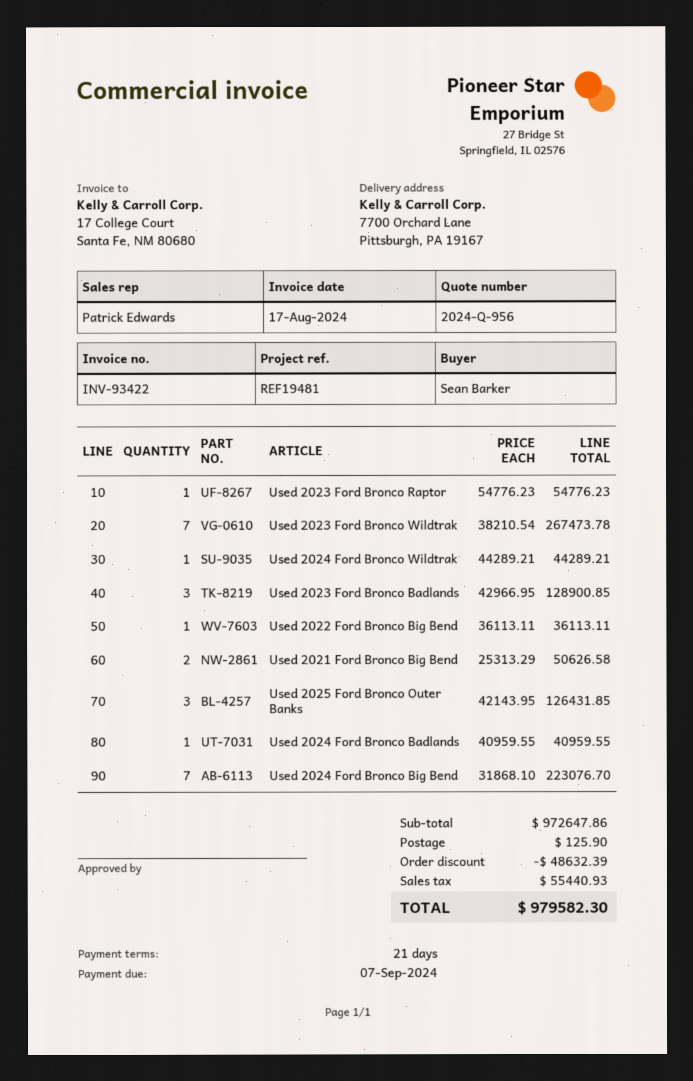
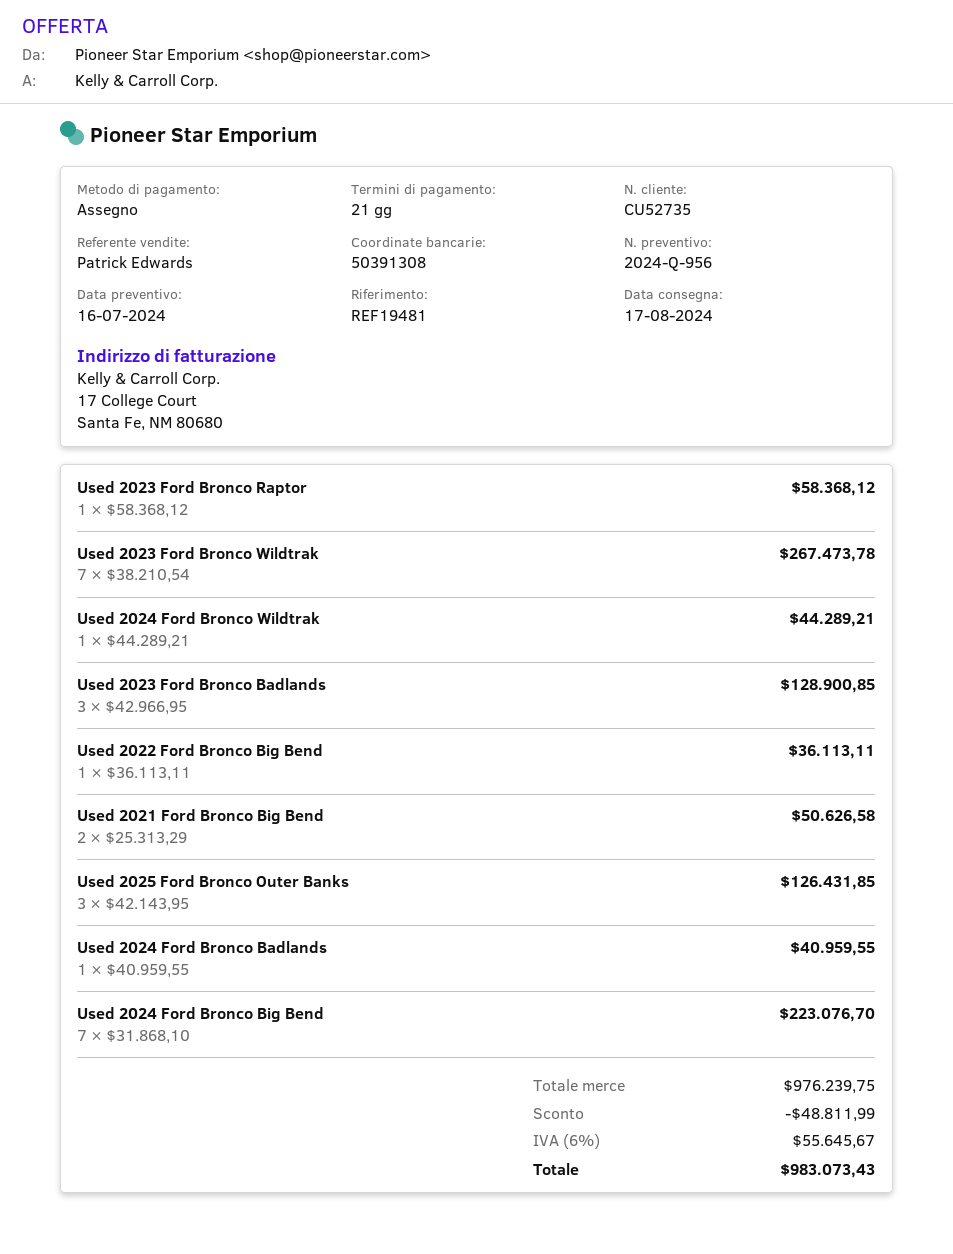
Used 2023 Ford Bronco Raptor: 1 x 54776.23 = 54776.23 -> 1 x 58368.12 = 58368.12
subtotal: 972647.86 -> 976239.75
discount: 48632.39 -> 48811.99
shipping: 125.90 -> none
tax: 55440.93 -> 55645.67
total: 979582.30 -> 983073.43

